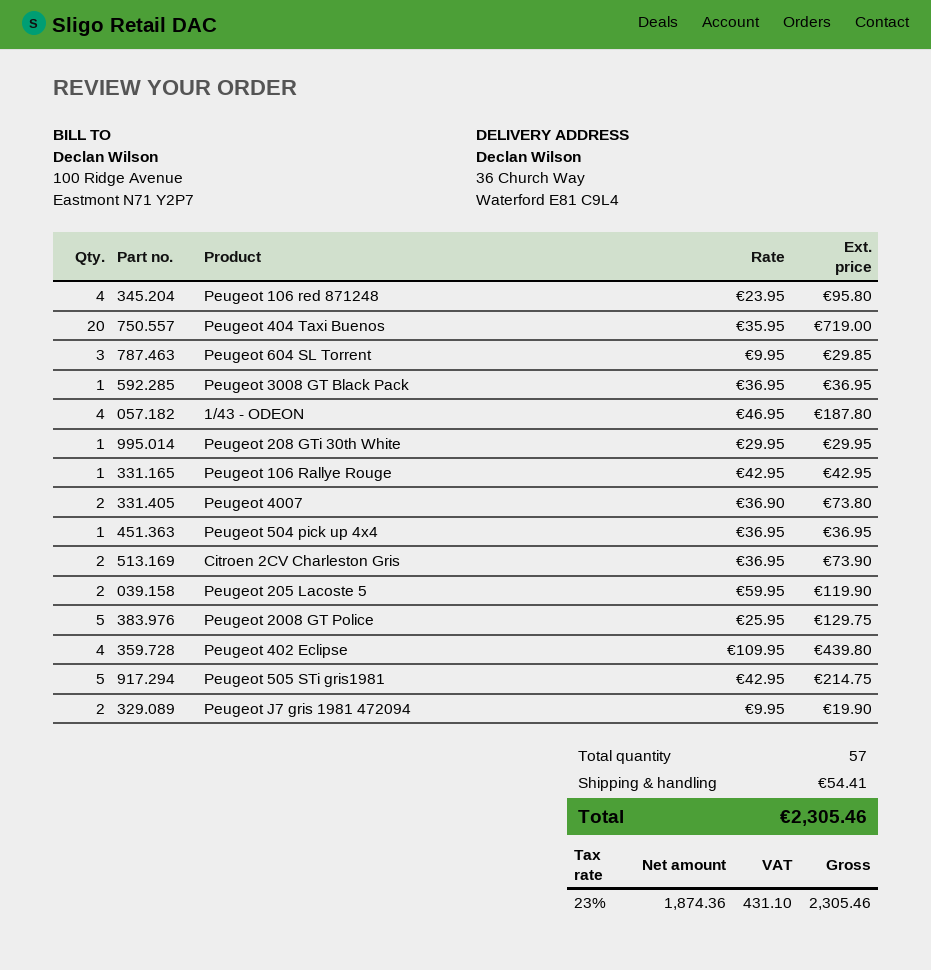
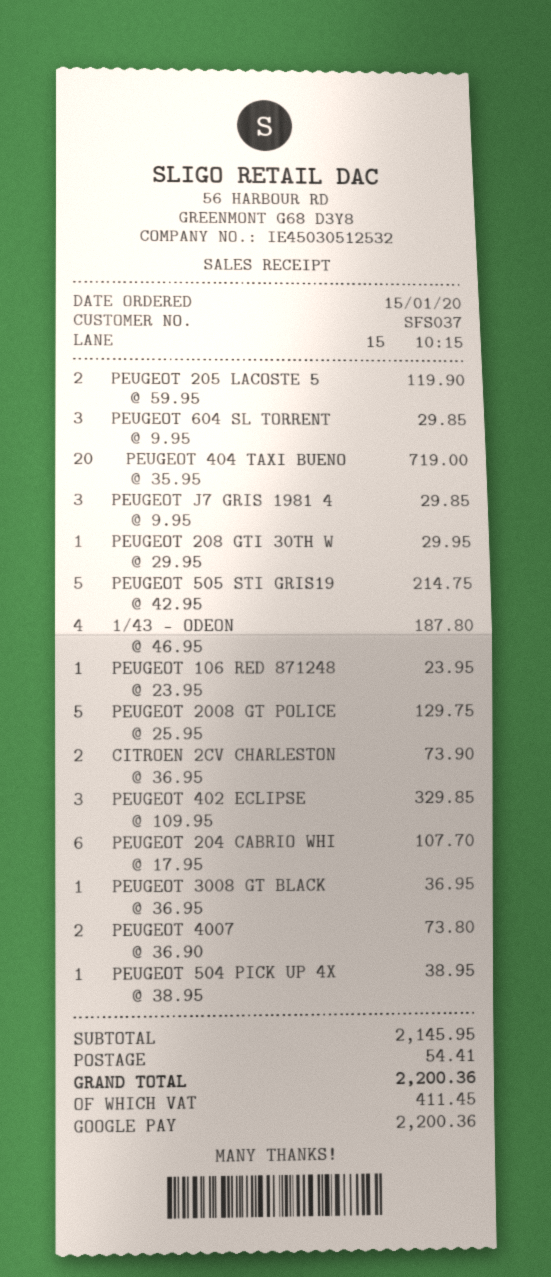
Peugeot 106 red 871248: 4 x 23.95 = 95.80 -> 1 x 23.95 = 23.95
Peugeot 106 Rallye Rouge: 1 x 42.95 = 42.95 -> none
Peugeot 504 pick up 4x4: 1 x 36.95 = 36.95 -> 1 x 38.95 = 38.95
Peugeot 402 Eclipse: 4 x 109.95 = 439.80 -> 3 x 109.95 = 329.85
Peugeot J7 gris 1981 472094: 2 x 9.95 = 19.90 -> 3 x 9.95 = 29.85
PEUGEOT 204 CABRIO WHI: none -> 6 x 17.95 = 107.70
tax: 431.10 -> 411.45
total: 2305.46 -> 2200.36

